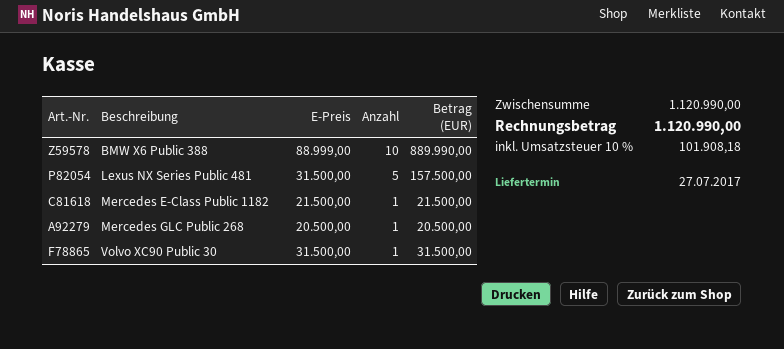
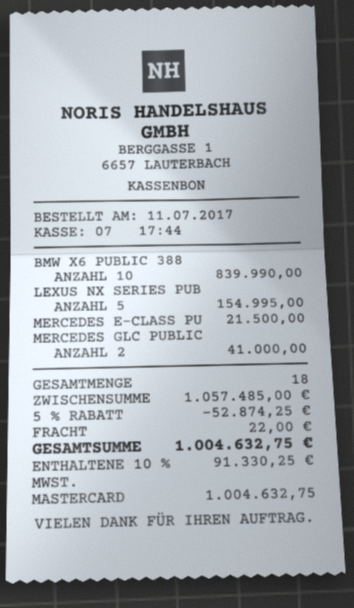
BMW X6 Public 388: 10 for 889990.00 -> 10 for 839990.00
Lexus NX Series Public 481: 5 for 157500.00 -> 5 for 154995.00
Mercedes GLC Public 268: 1 for 20500.00 -> 2 for 41000.00
Volvo XC90 Public 30: 1 for 31500.00 -> none
subtotal: 1120990.00 -> 1057485.00
discount: none -> 5% = 52874.25
shipping: none -> 22.00
tax: 10% = 101908.18 -> 10% = 91330.25
total: 1120990.00 -> 1004632.75

